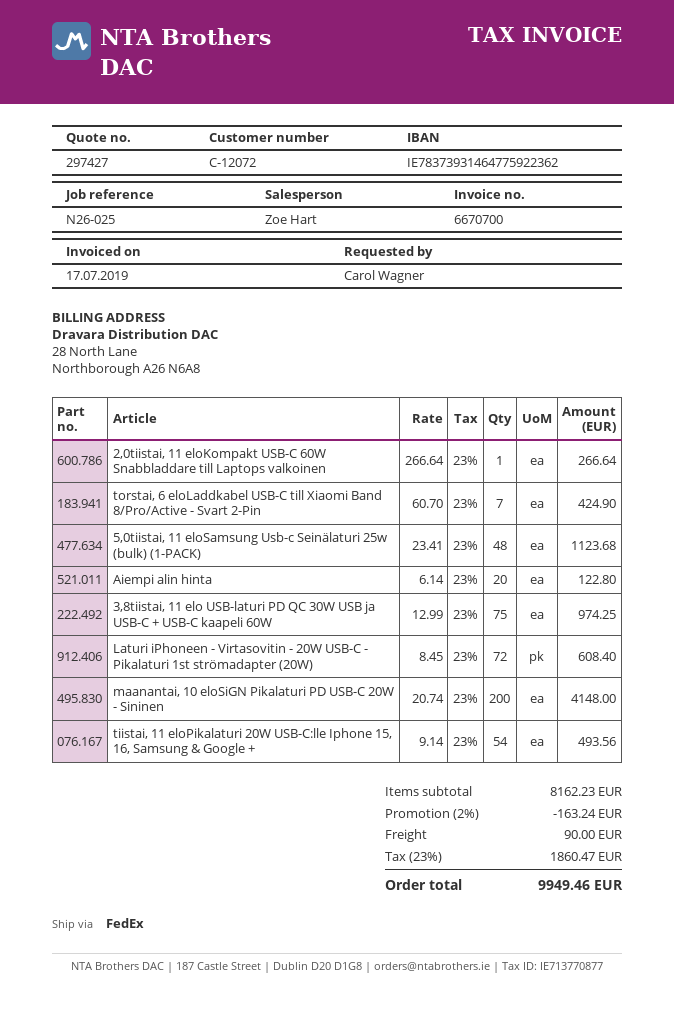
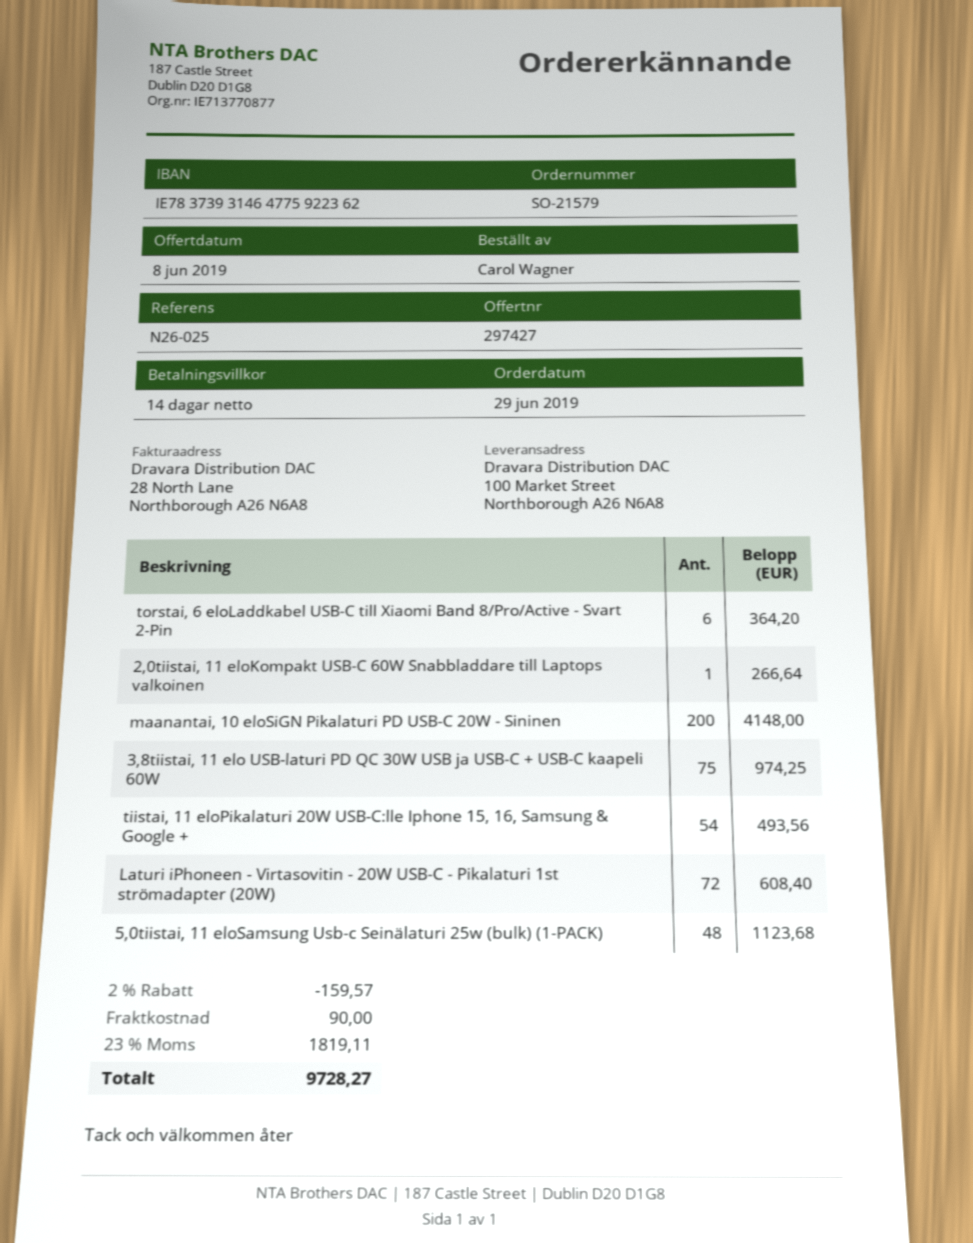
torstai, 6 eloLaddkabel USB-C till Xiaomi Band 8/Pro/Active - Svart 2-Pin: 7 for 424.90 -> 6 for 364.20
Aiempi alin hinta: 20 for 122.80 -> none
discount: 2% = 163.24 -> 2% = 159.57
tax: 23% = 1860.47 -> 23% = 1819.11
total: 9949.46 -> 9728.27

